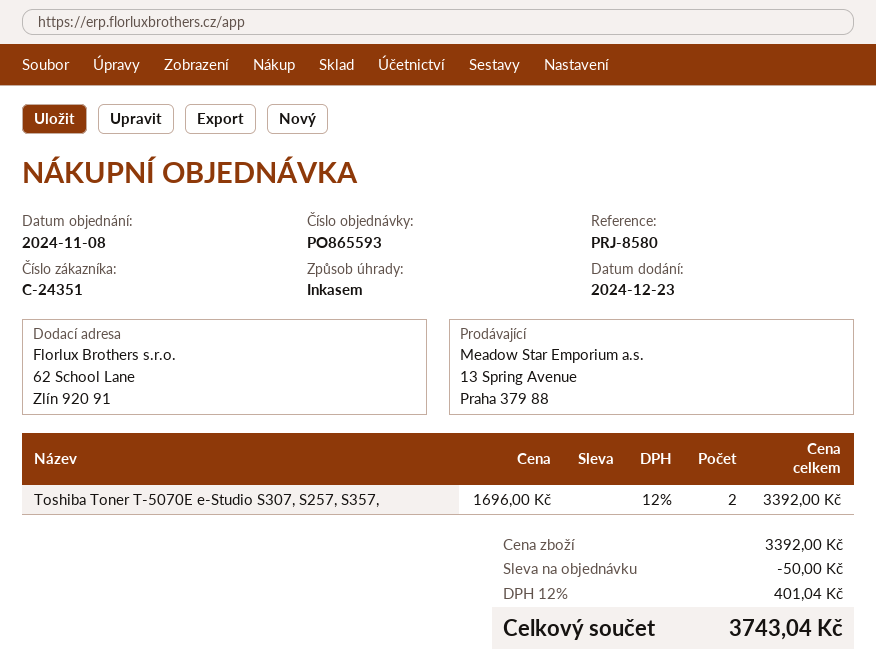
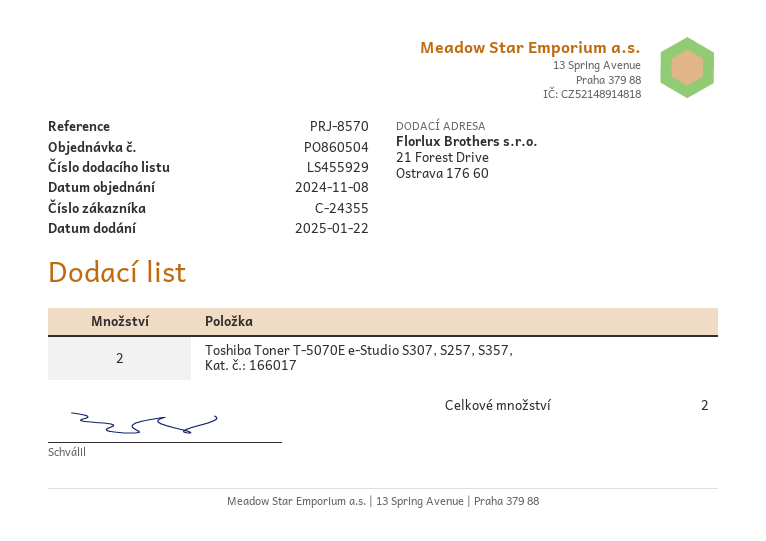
order number: PO865593 -> PO860504
delivery date: 2024-12-23 -> 2025-01-22
customer number: C-24351 -> C-24355
reference: PRJ-8580 -> PRJ-8570
ship to: 62 School Lane, Zlín 920 91 -> 21 Forest Drive, Ostrava 176 60

